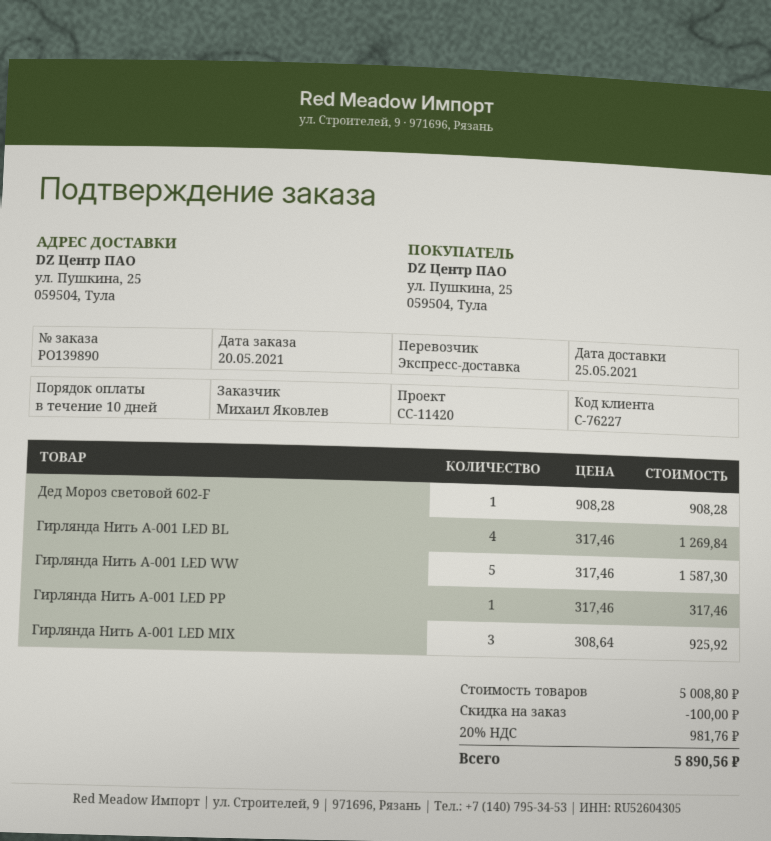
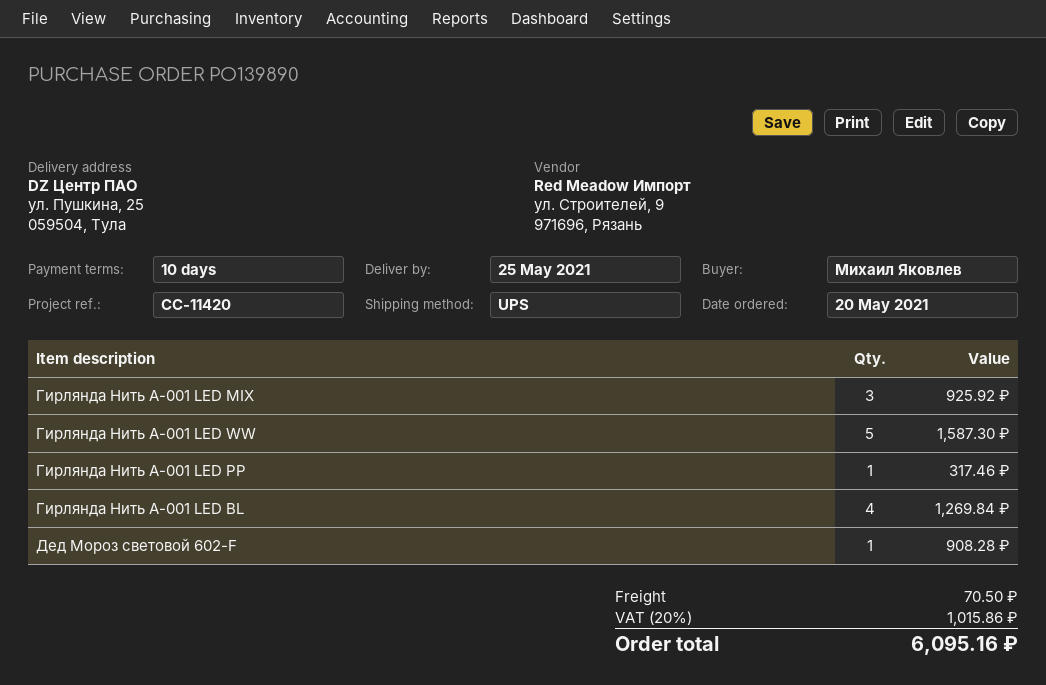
shipping method: express -> UPS
discount: 100.00 -> none
shipping: none -> 70.50
tax: 20% = 981.76 -> 20% = 1015.86
total: 5890.56 -> 6095.16

